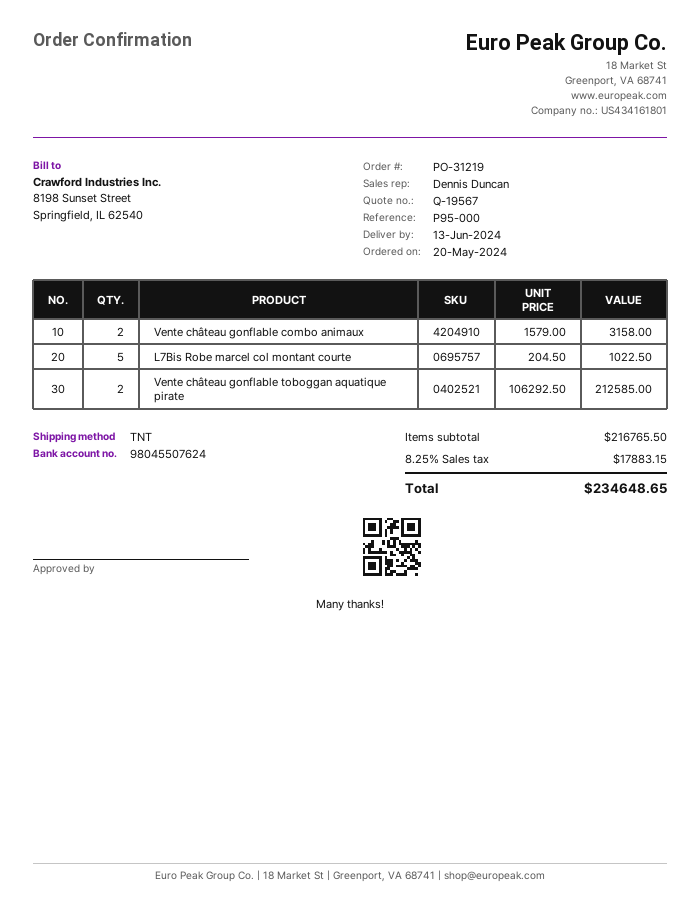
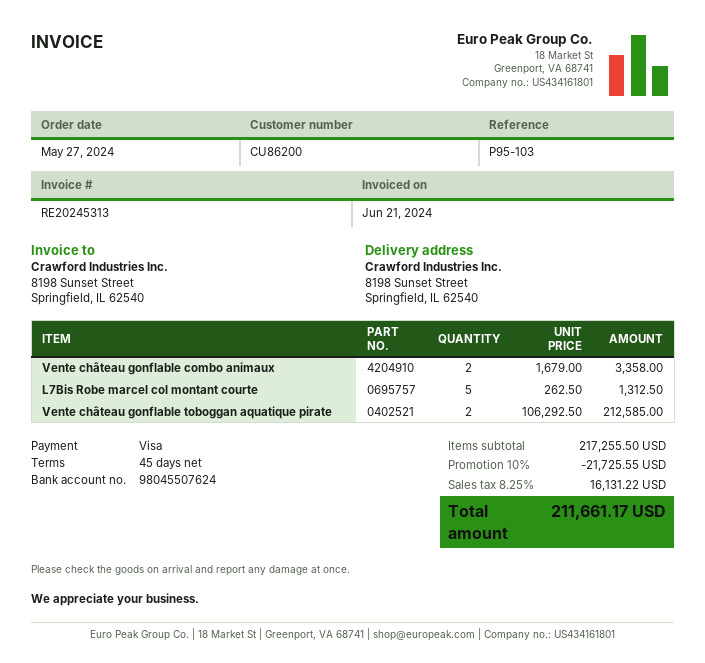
order date: 2024-05-20 -> 2024-05-27
reference: P95-000 -> P95-103
Vente château gonflable combo animaux: 2 x 1579.00 = 3158.00 -> 2 x 1679.00 = 3358.00
L7Bis Robe marcel col montant courte: 5 x 204.50 = 1022.50 -> 5 x 262.50 = 1312.50
subtotal: 216765.50 -> 217255.50
discount: none -> 10% = 21725.55
tax: 8.25% = 17883.15 -> 8.25% = 16131.22
total: 234648.65 -> 211661.17

